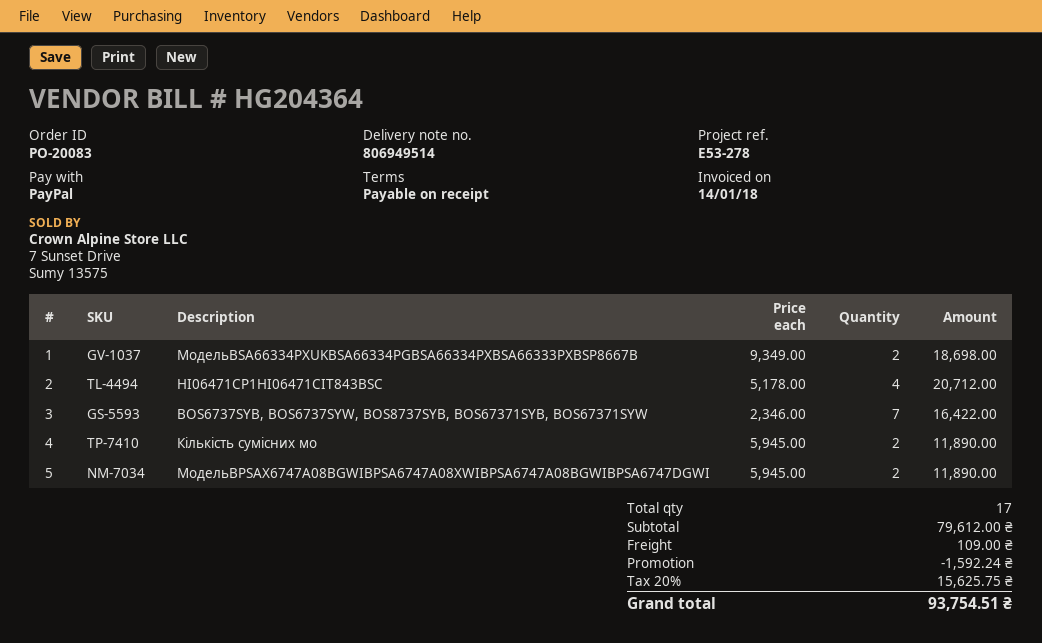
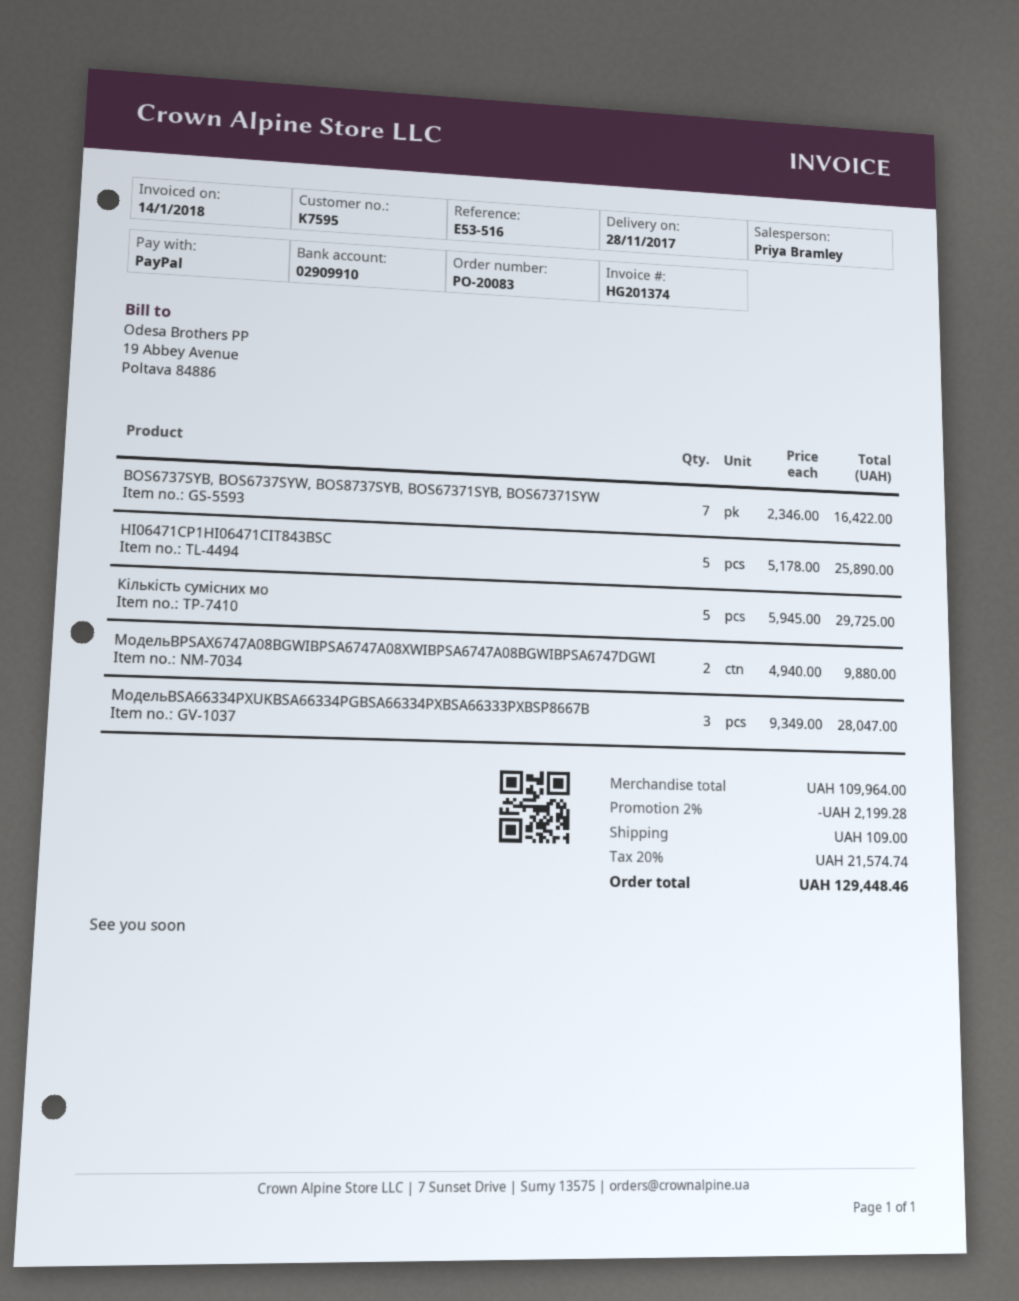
invoice number: HG204364 -> HG201374
reference: E53-278 -> E53-516
МодельBSA66334PXUKBSA66334PGBSA66334PXBSA66333PXBSP8667B: 2 x 9349.00 = 18698.00 -> 3 x 9349.00 = 28047.00
HI06471CP1HI06471CIT843BSC: 4 x 5178.00 = 20712.00 -> 5 x 5178.00 = 25890.00
Кількість сумісних мо: 2 x 5945.00 = 11890.00 -> 5 x 5945.00 = 29725.00
МодельBPSAX6747A08BGWIBPSA6747A08XWIBPSA6747A08BGWIBPSA6747DGWI: 2 x 5945.00 = 11890.00 -> 2 x 4940.00 = 9880.00
subtotal: 79612.00 -> 109964.00
discount: 1592.24 -> 2199.28
tax: 20% = 15625.75 -> 20% = 21574.74
total: 93754.51 -> 129448.46

